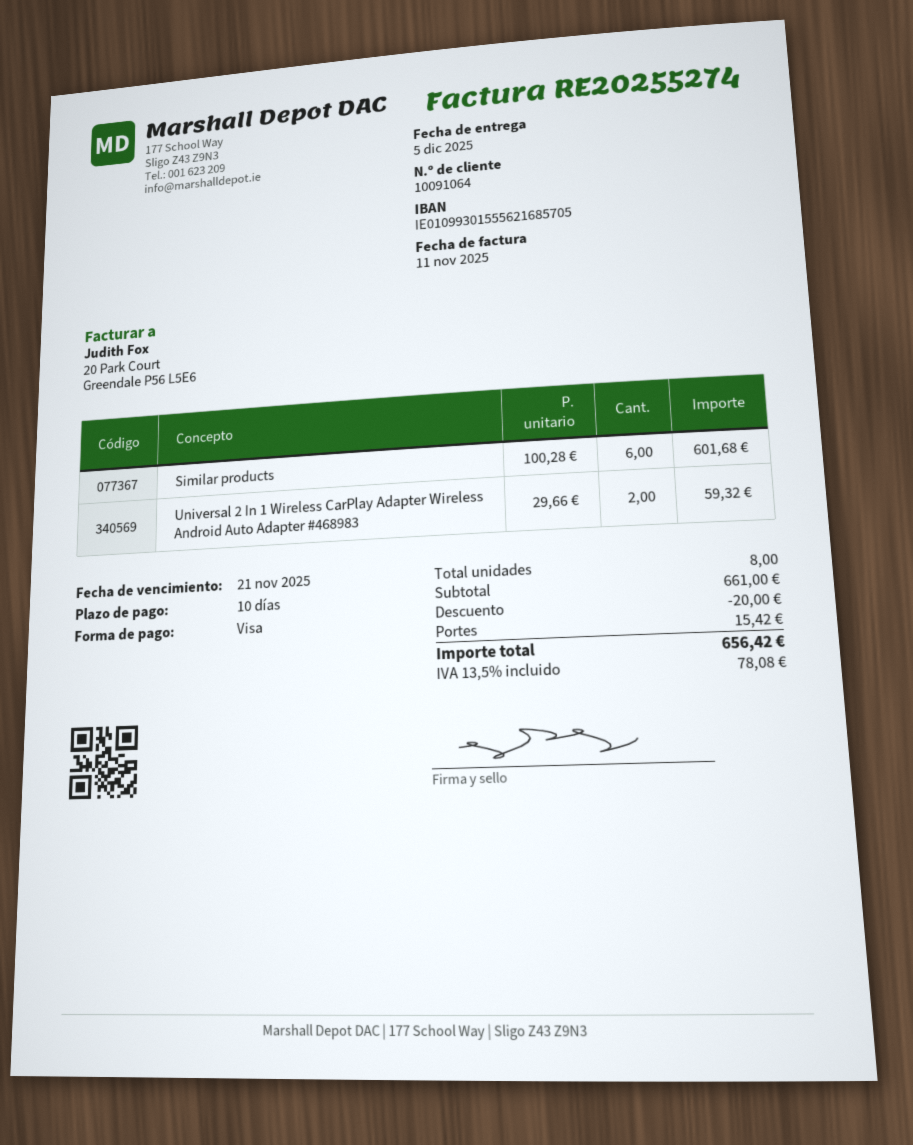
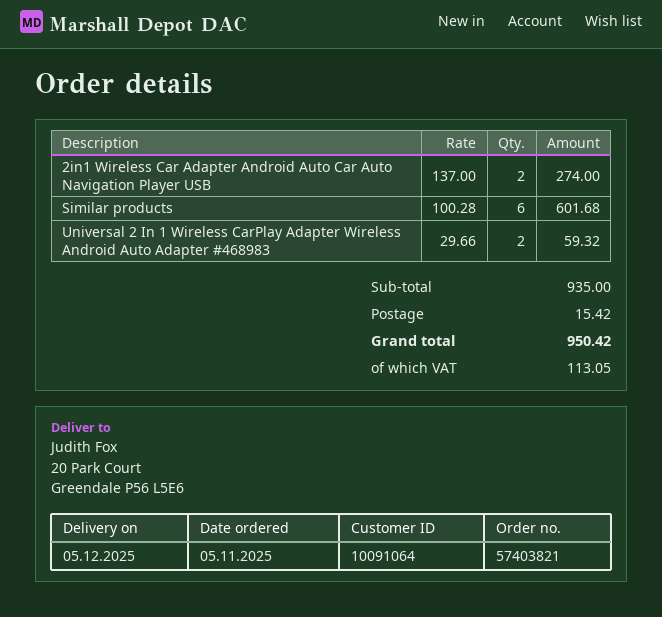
2in1 Wireless Car Adapter Android Auto Car Auto Navigation Player USB: none -> 2 x 137.00 = 274.00
subtotal: 661.00 -> 935.00
discount: 20.00 -> none
tax: 78.08 -> 113.05
total: 656.42 -> 950.42

